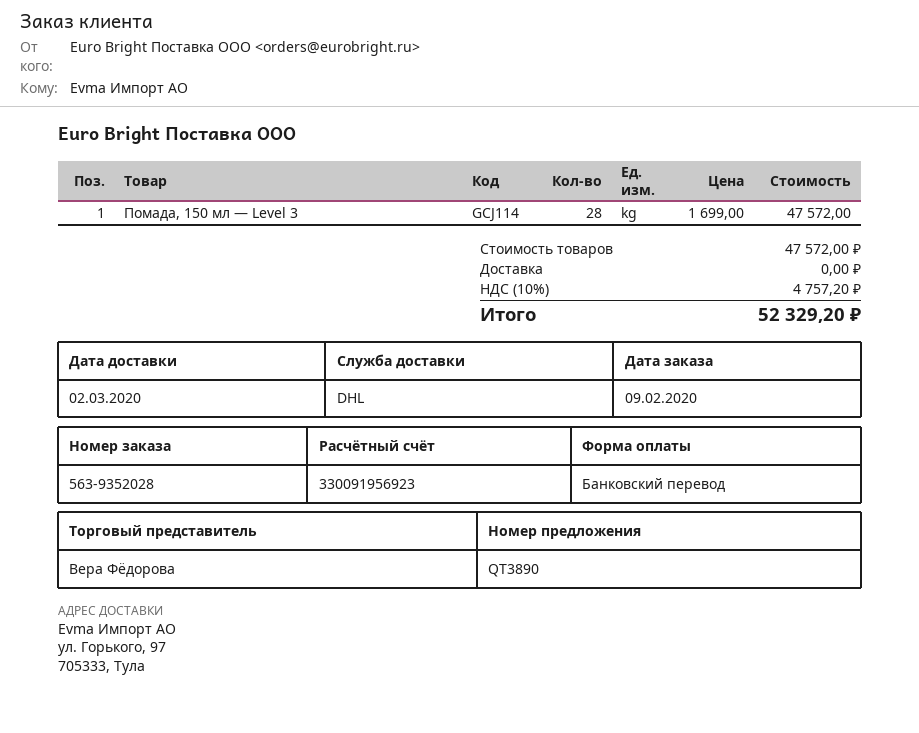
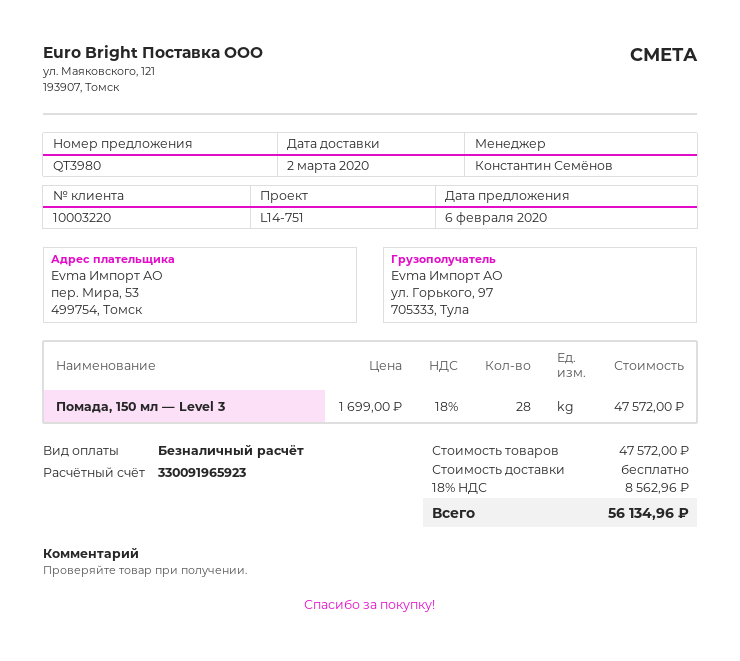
quote number: QT3890 -> QT3980
sales rep: Вера Фёдорова -> Константин Семёнов
bank account: 330091956923 -> 330091965923
tax: 10% = 4757.20 -> 18% = 8562.96
total: 52329.20 -> 56134.96

